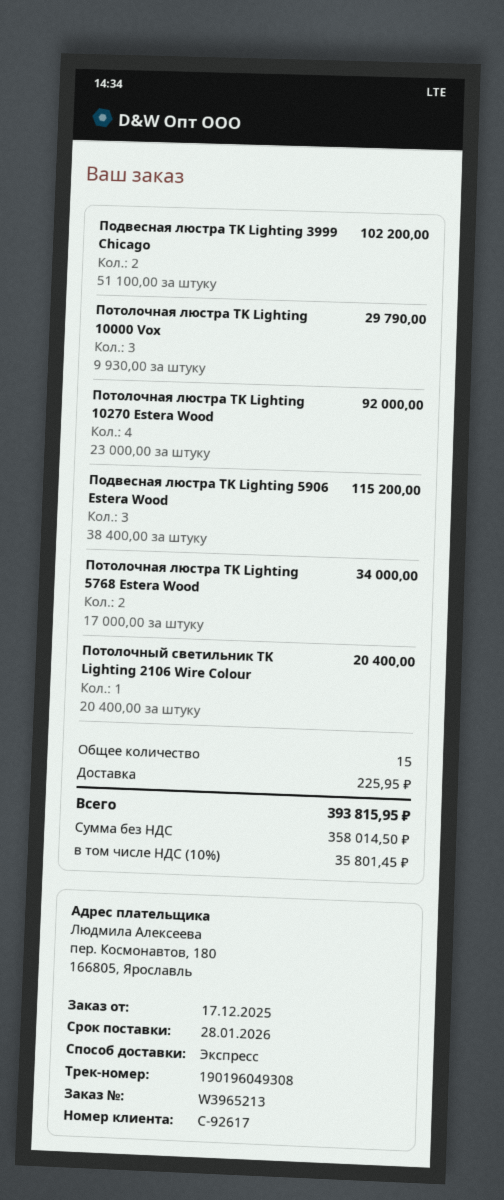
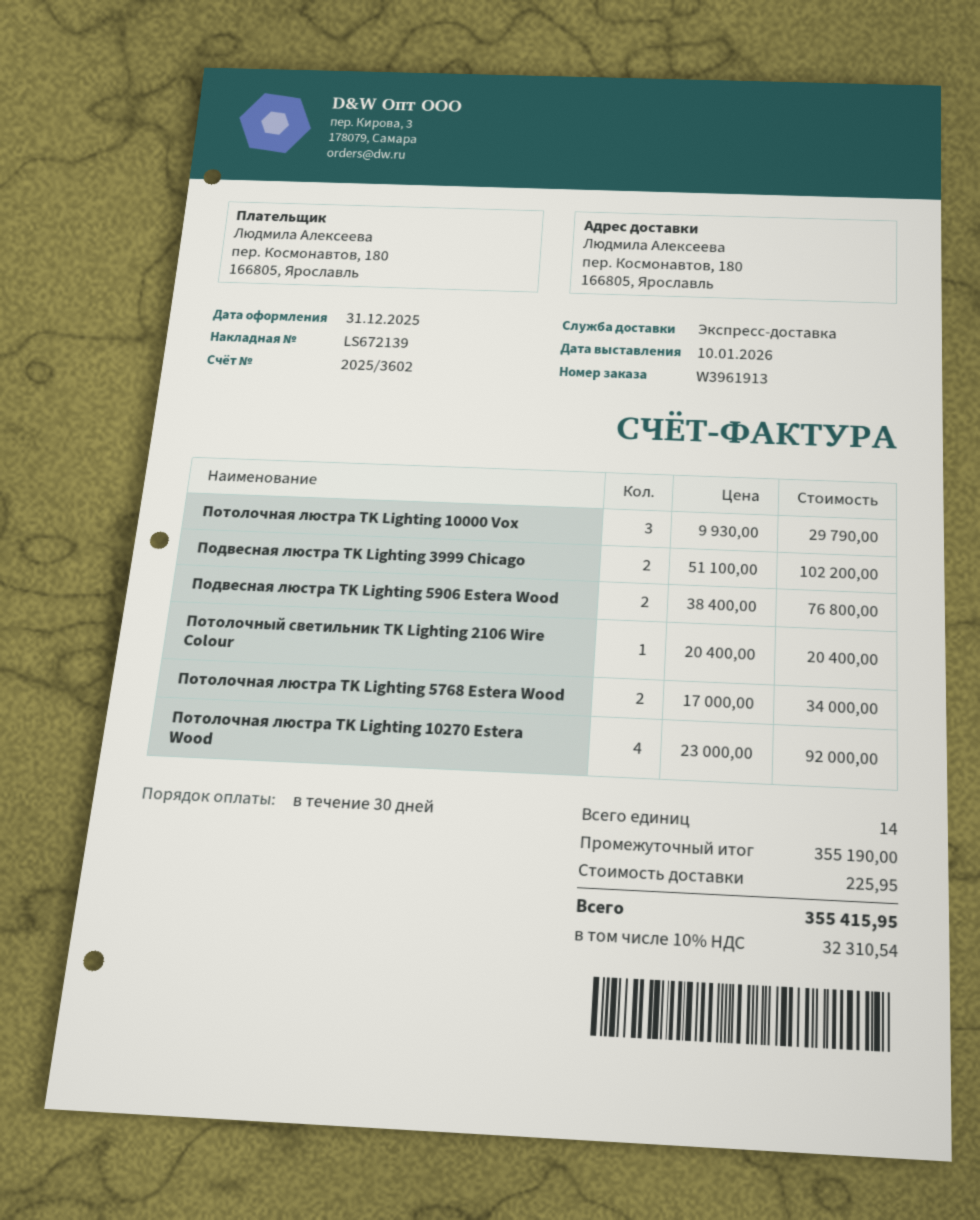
order number: W3965213 -> W3961913
order date: 2025-12-17 -> 2025-12-31
Подвесная люстра TK Lighting 5906 Estera Wood: 3 x 38400.00 = 115200.00 -> 2 x 38400.00 = 76800.00
total quantity: 15 -> 14
tax: 10% = 35801.45 -> 10% = 32310.54
total: 393815.95 -> 355415.95

